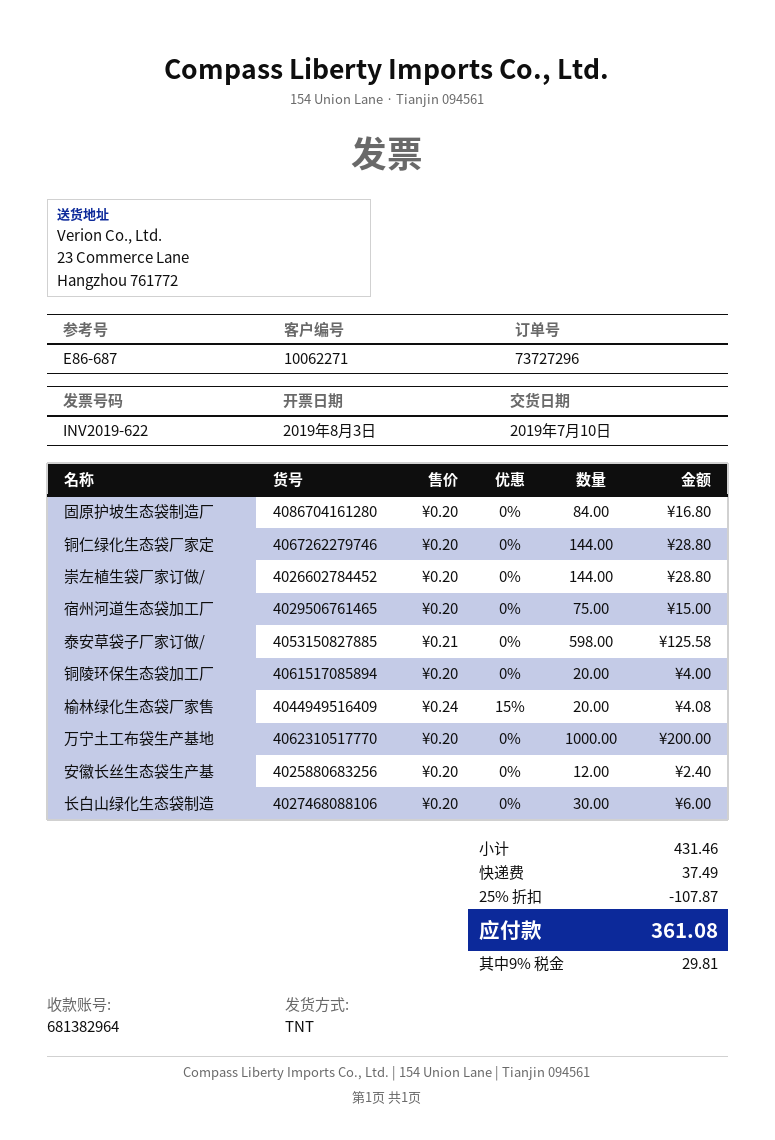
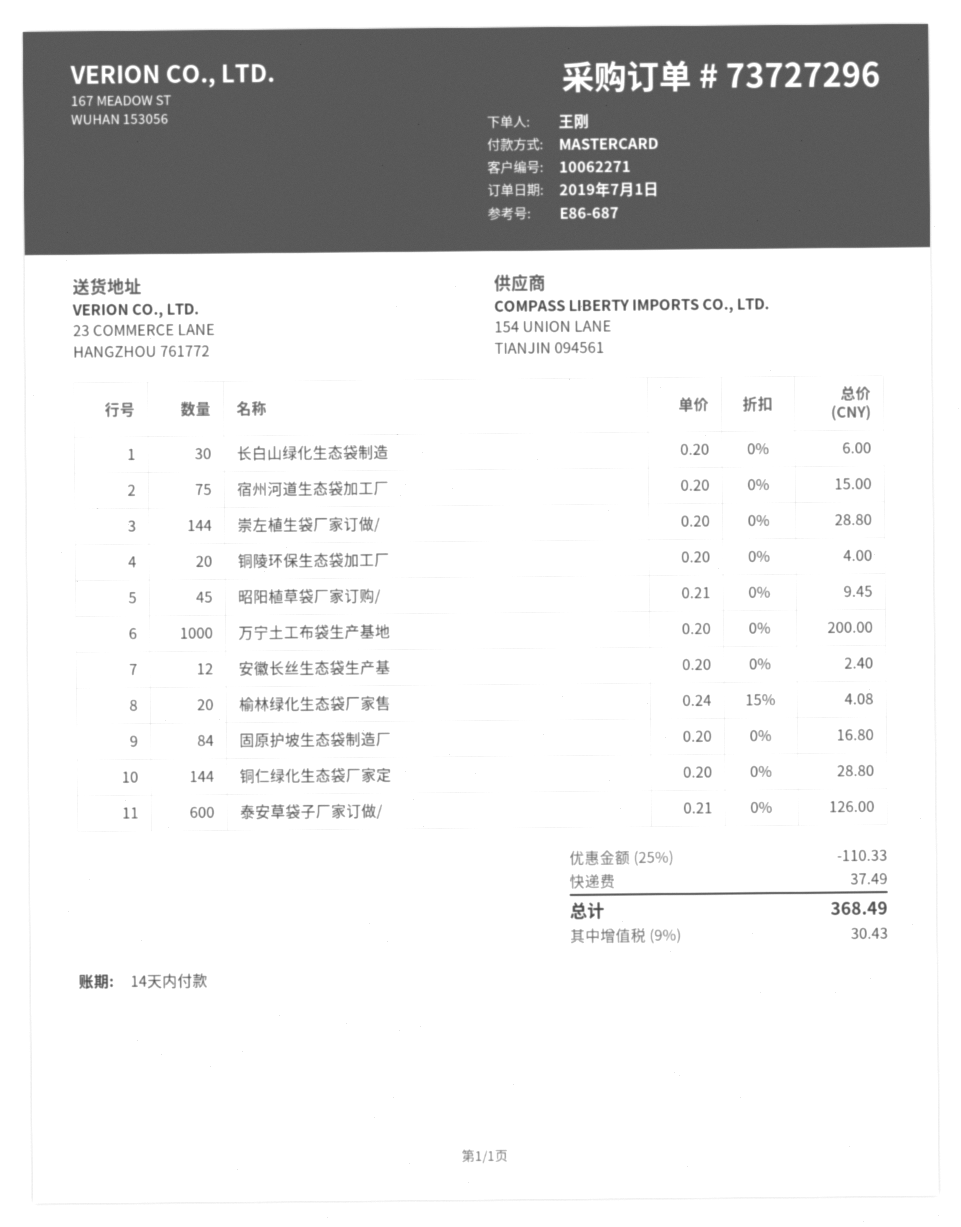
泰安草袋子厂家订做/: 598 x 0.21 = 125.58 -> 600 x 0.21 = 126.00
昭阳植草袋厂家订购/: none -> 45 x 0.21 = 9.45
discount: 25% = 107.87 -> 25% = 110.33
tax: 9% = 29.81 -> 9% = 30.43
total: 361.08 -> 368.49

